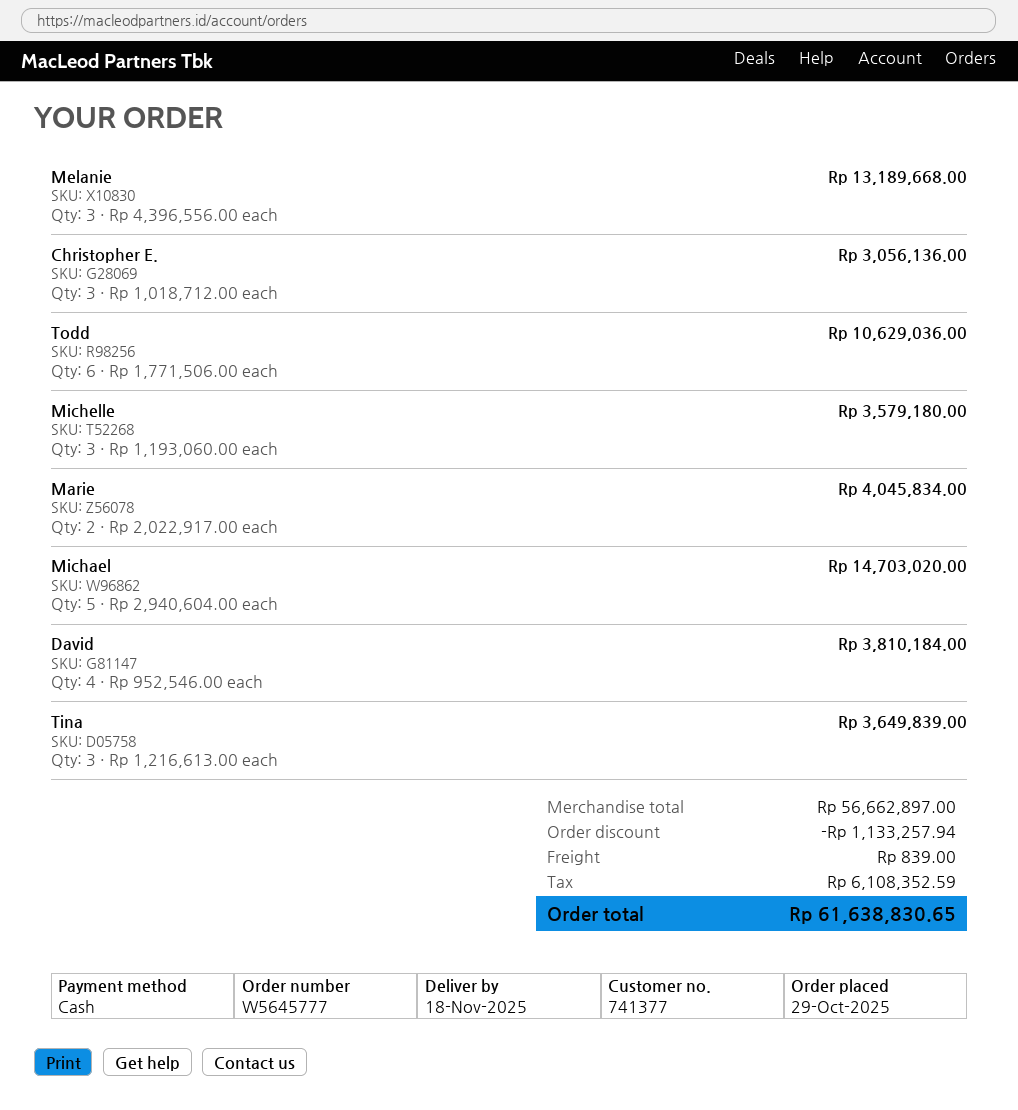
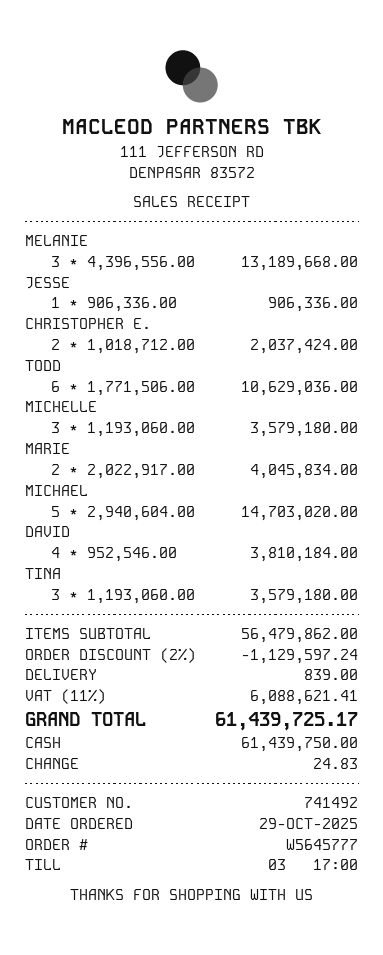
customer number: 741377 -> 741492
Christopher E.: 3 x 1018712.00 = 3056136.00 -> 2 x 1018712.00 = 2037424.00
Tina: 3 x 1216613.00 = 3649839.00 -> 3 x 1193060.00 = 3579180.00
JESSE: none -> 1 x 906336.00 = 906336.00
subtotal: 56662897.00 -> 56479862.00
discount: 1133257.94 -> 1129597.24
tax: 6108352.59 -> 6088621.41
total: 61638830.65 -> 61439725.17

